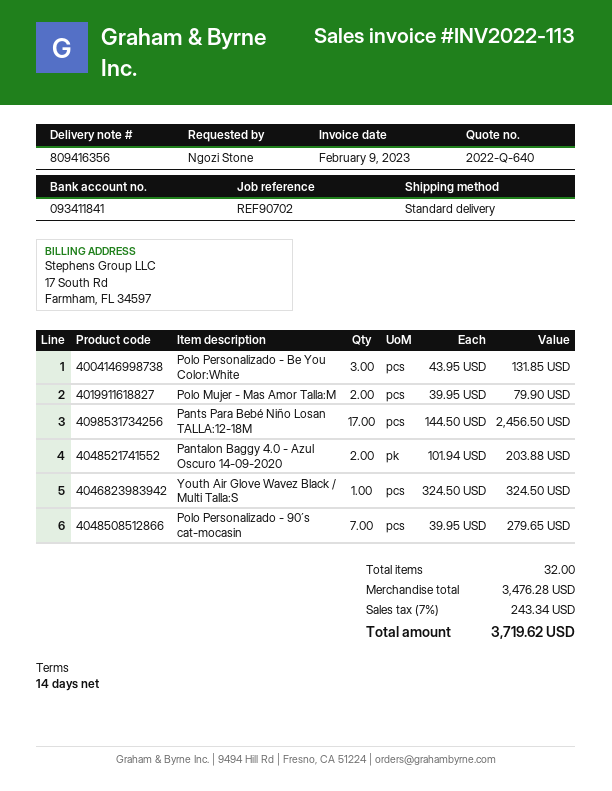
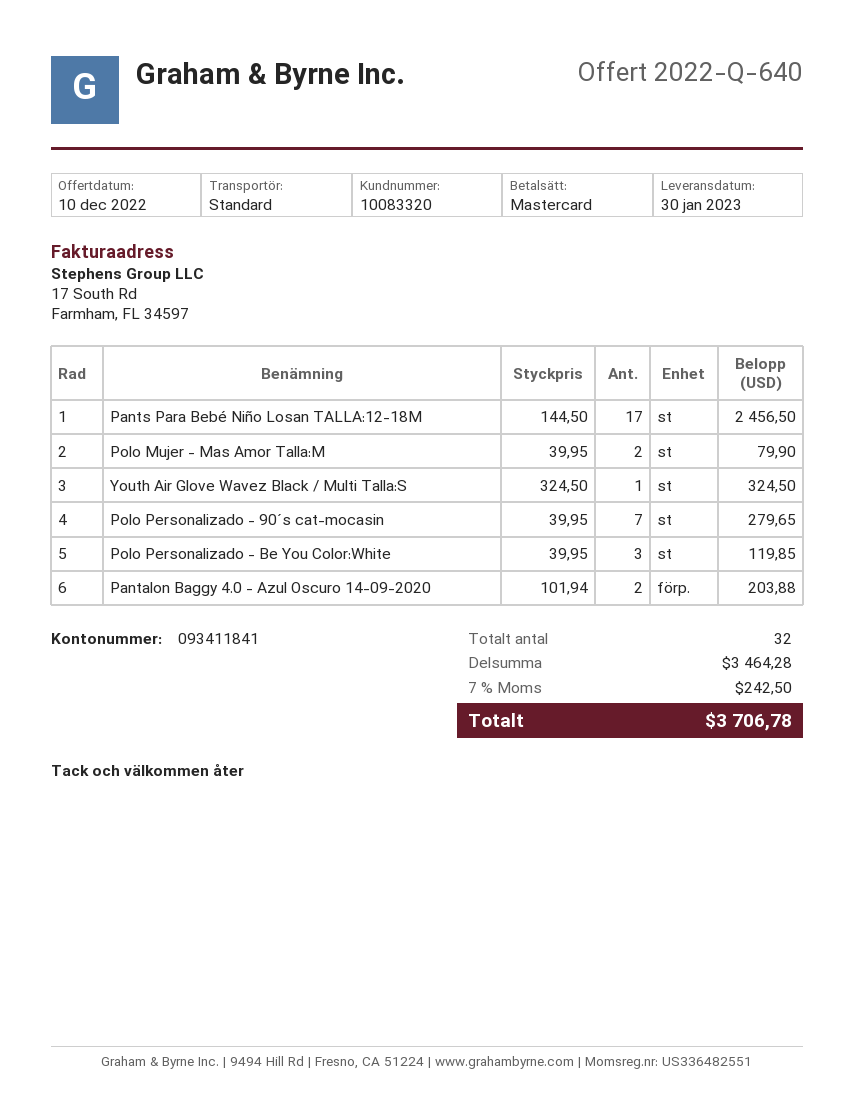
Polo Personalizado - Be You Color:White: 3 x 43.95 = 131.85 -> 3 x 39.95 = 119.85
subtotal: 3476.28 -> 3464.28
tax: 7% = 243.34 -> 7% = 242.50
total: 3719.62 -> 3706.78

